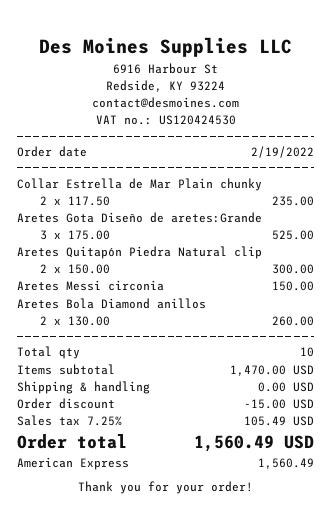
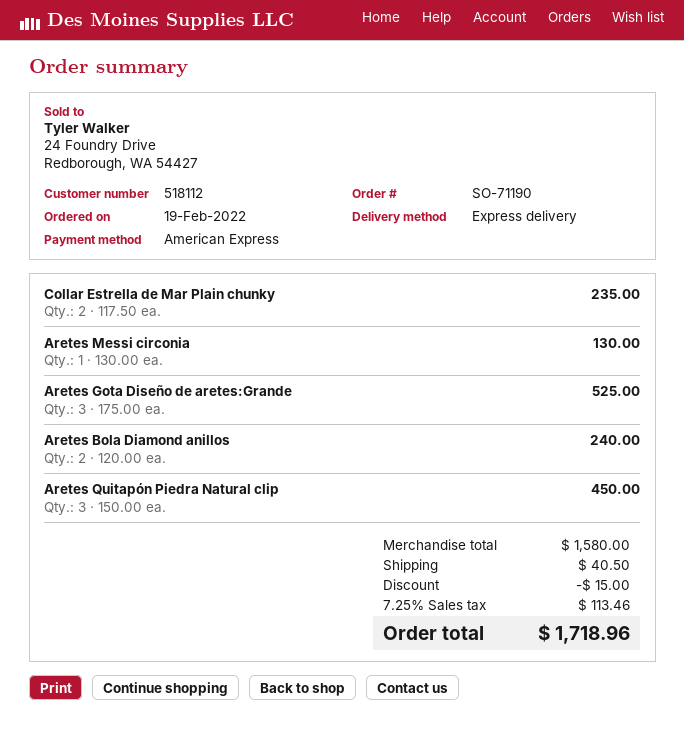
Aretes Quitapón Piedra Natural clip: 2 x 150.00 = 300.00 -> 3 x 150.00 = 450.00
Aretes Messi circonia: 1 x 150.00 = 150.00 -> 1 x 130.00 = 130.00
Aretes Bola Diamond anillos: 2 x 130.00 = 260.00 -> 2 x 120.00 = 240.00
subtotal: 1470.00 -> 1580.00
shipping: 0.00 -> 40.50
tax: 7.25% = 105.49 -> 7.25% = 113.46
total: 1560.49 -> 1718.96

